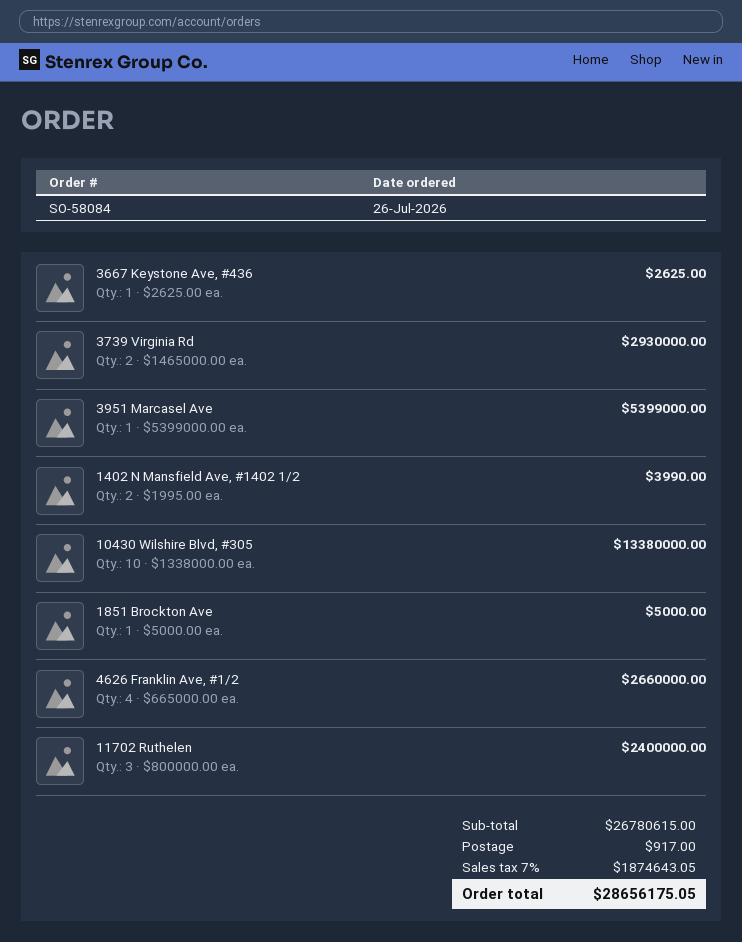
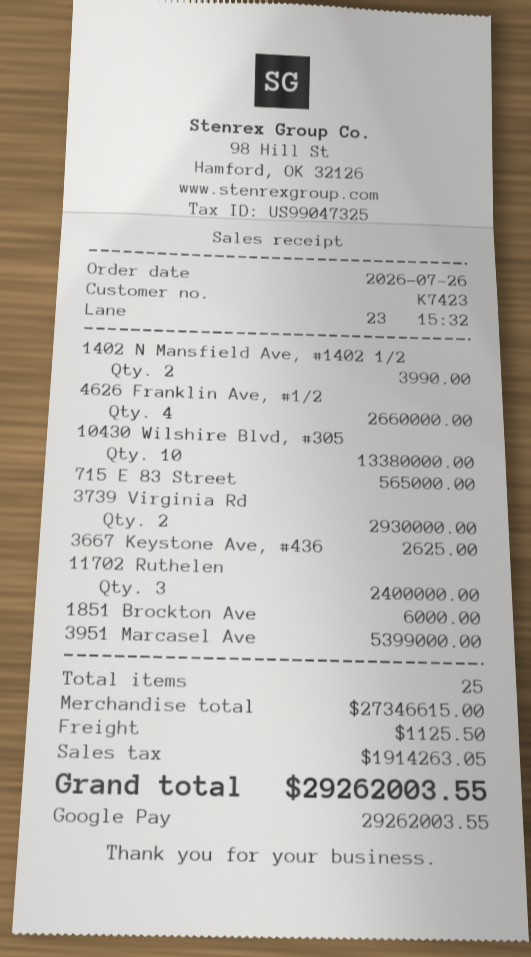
1851 Brockton Ave: 1 for 5000.00 -> 1 for 6000.00
715 E 83 Street: none -> 1 for 565000.00
subtotal: 26780615.00 -> 27346615.00
shipping: 917.00 -> 1125.50
tax: 1874643.05 -> 1914263.05
total: 28656175.05 -> 29262003.55

